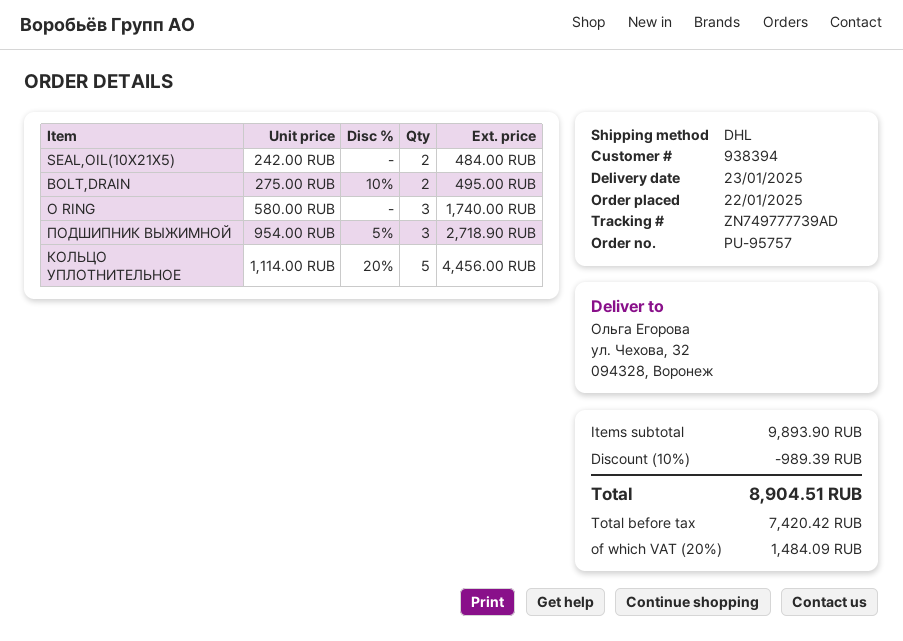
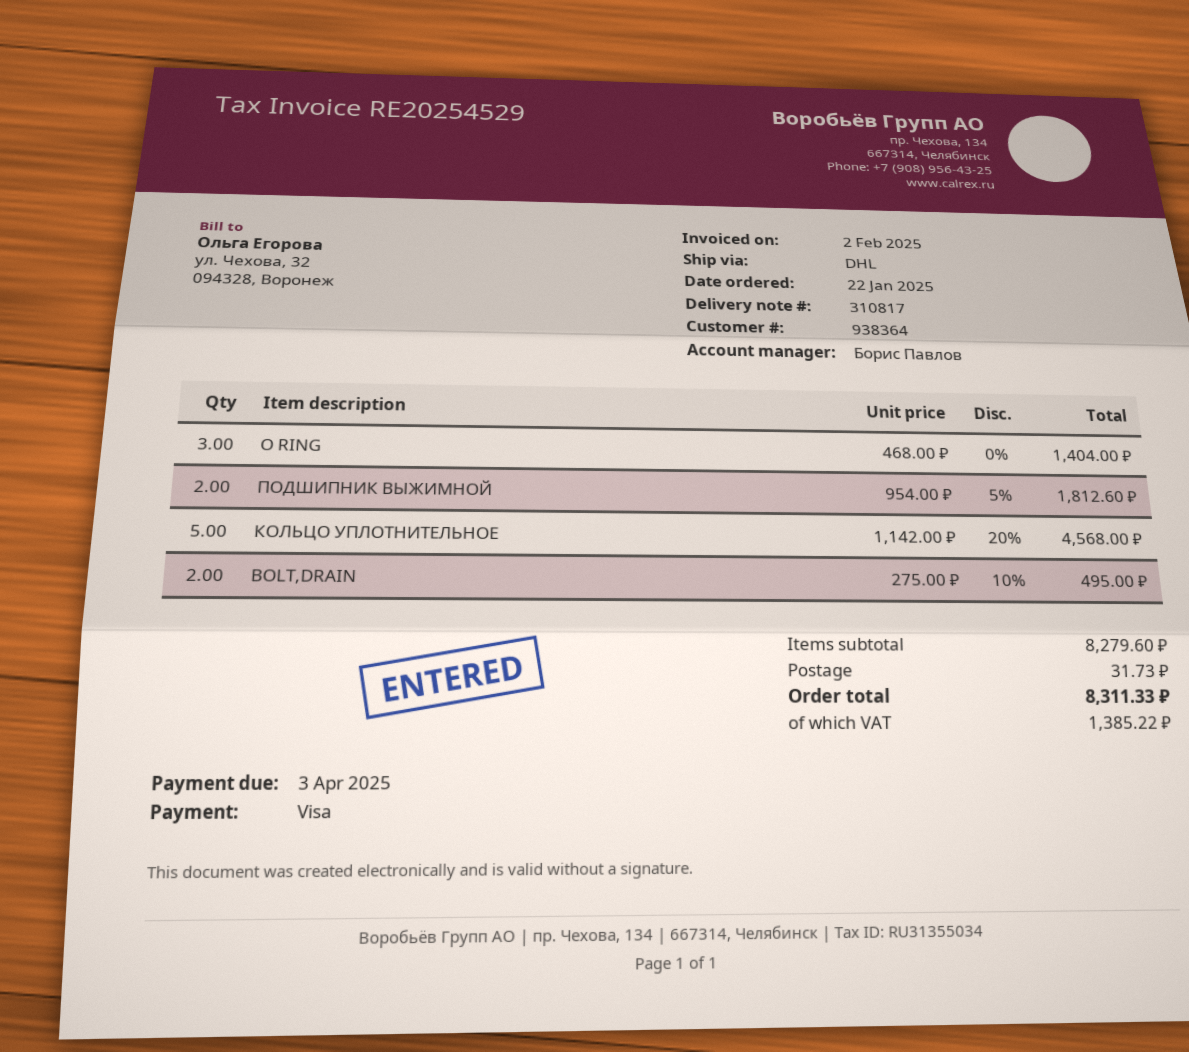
customer number: 938394 -> 938364
SEAL,OIL(10X21X5): 2 x 242.00 = 484.00 -> none
O RING: 3 x 580.00 = 1740.00 -> 3 x 468.00 = 1404.00
ПОДШИПНИК ВЫЖИМНОЙ: 3 x 954.00 - 5% = 2718.90 -> 2 x 954.00 - 5% = 1812.60
КОЛЬЦО УПЛОТНИТЕЛЬНОЕ: 5 x 1114.00 - 20% = 4456.00 -> 5 x 1142.00 - 20% = 4568.00
subtotal: 9893.90 -> 8279.60
discount: 10% = 989.39 -> none
shipping: none -> 31.73
tax: 1484.09 -> 1385.22
total: 8904.51 -> 8311.33

